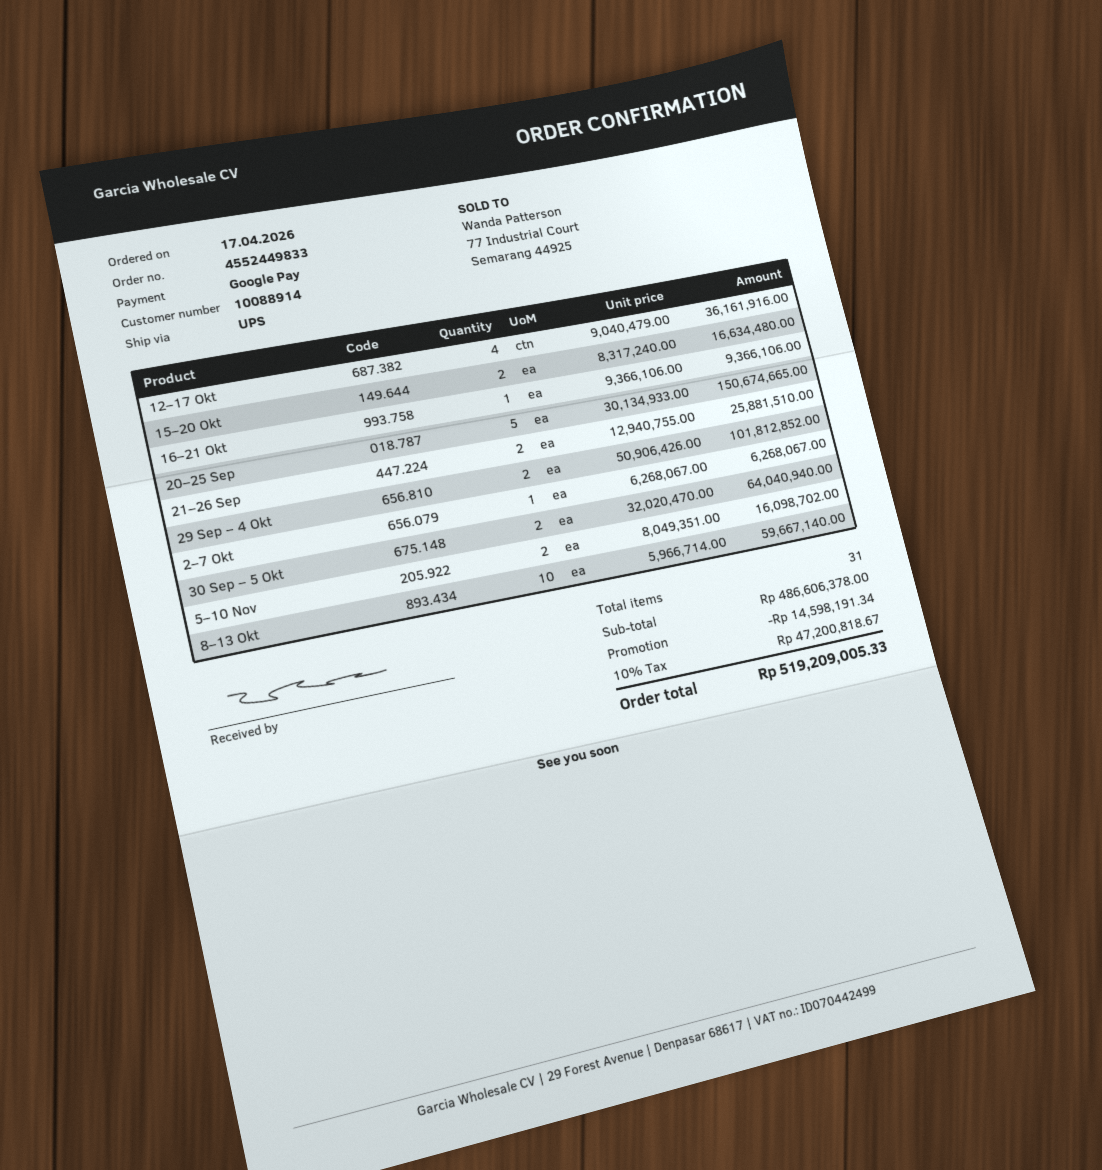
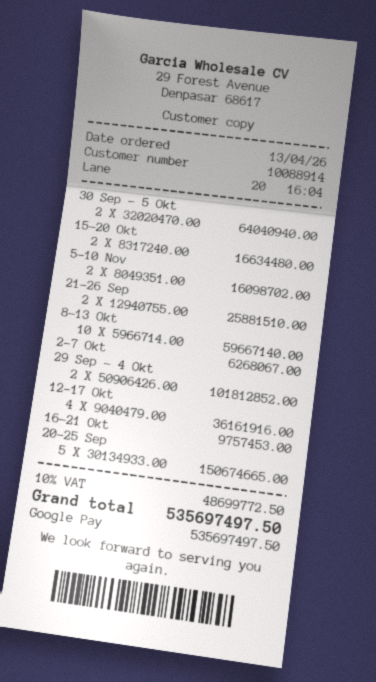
order date: 2026-04-17 -> 2026-04-13
16–21 Okt: 1 x 9366106.00 = 9366106.00 -> 1 x 9757453.00 = 9757453.00
discount: 14598191.34 -> none
tax: 10% = 47200818.67 -> 10% = 48699772.50
total: 519209005.33 -> 535697497.50

